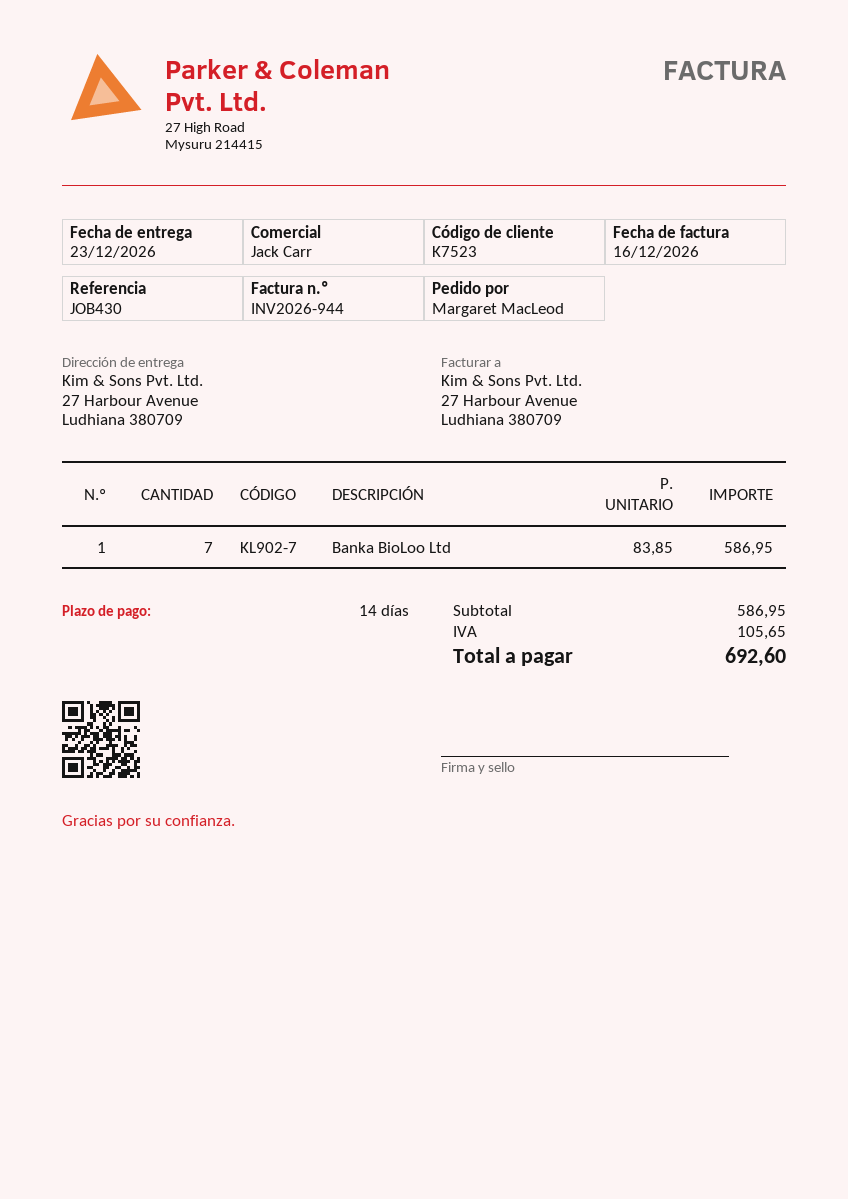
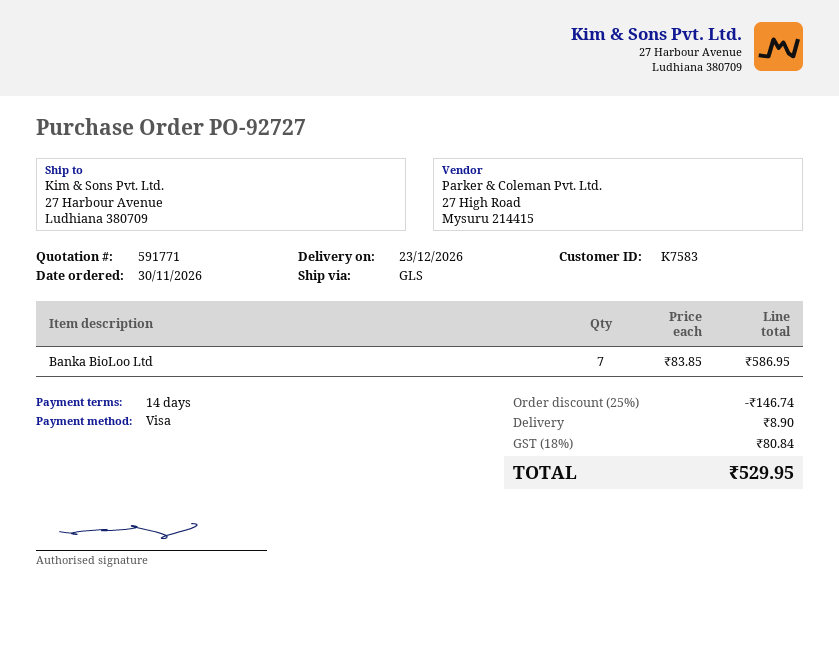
customer number: K7523 -> K7583
discount: none -> 25% = 146.74
shipping: none -> 8.90
tax: 105.65 -> 80.84
total: 692.60 -> 529.95

